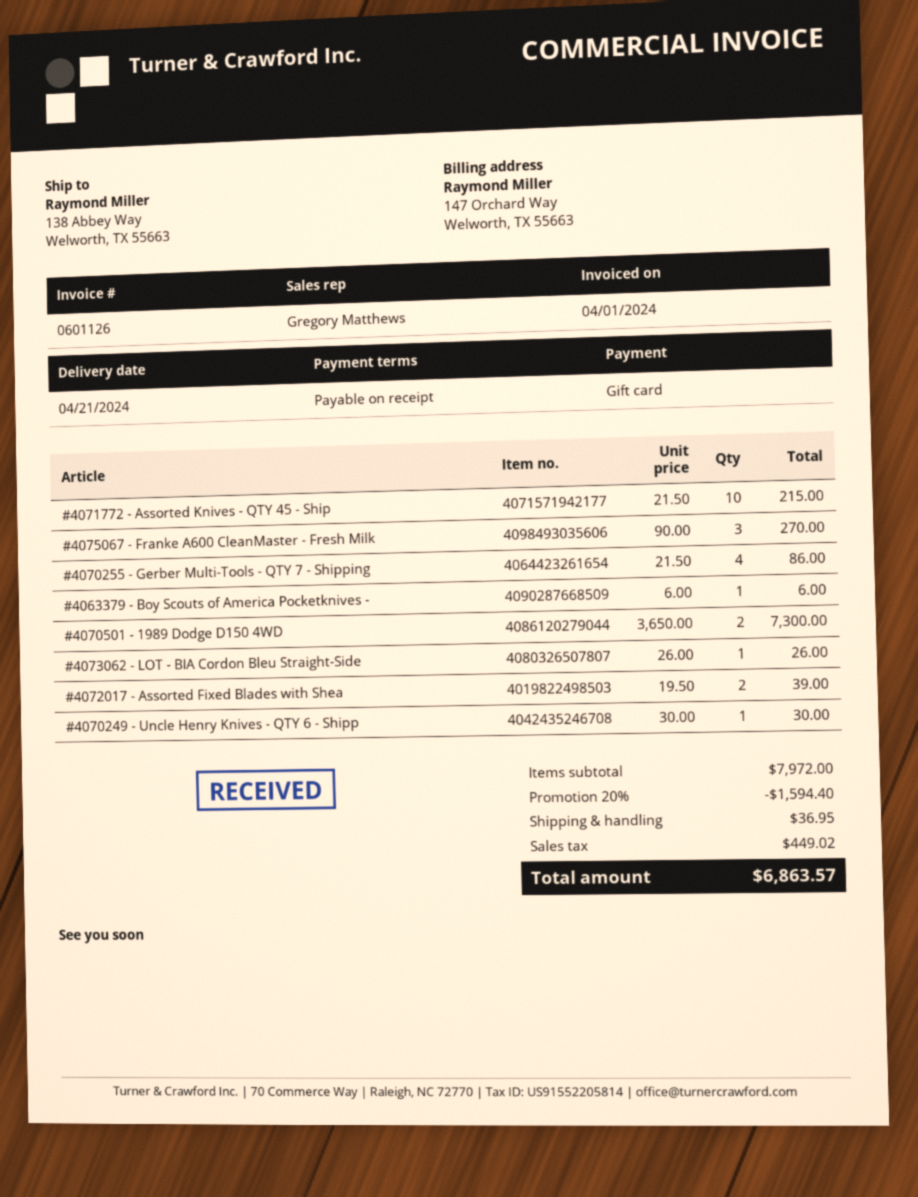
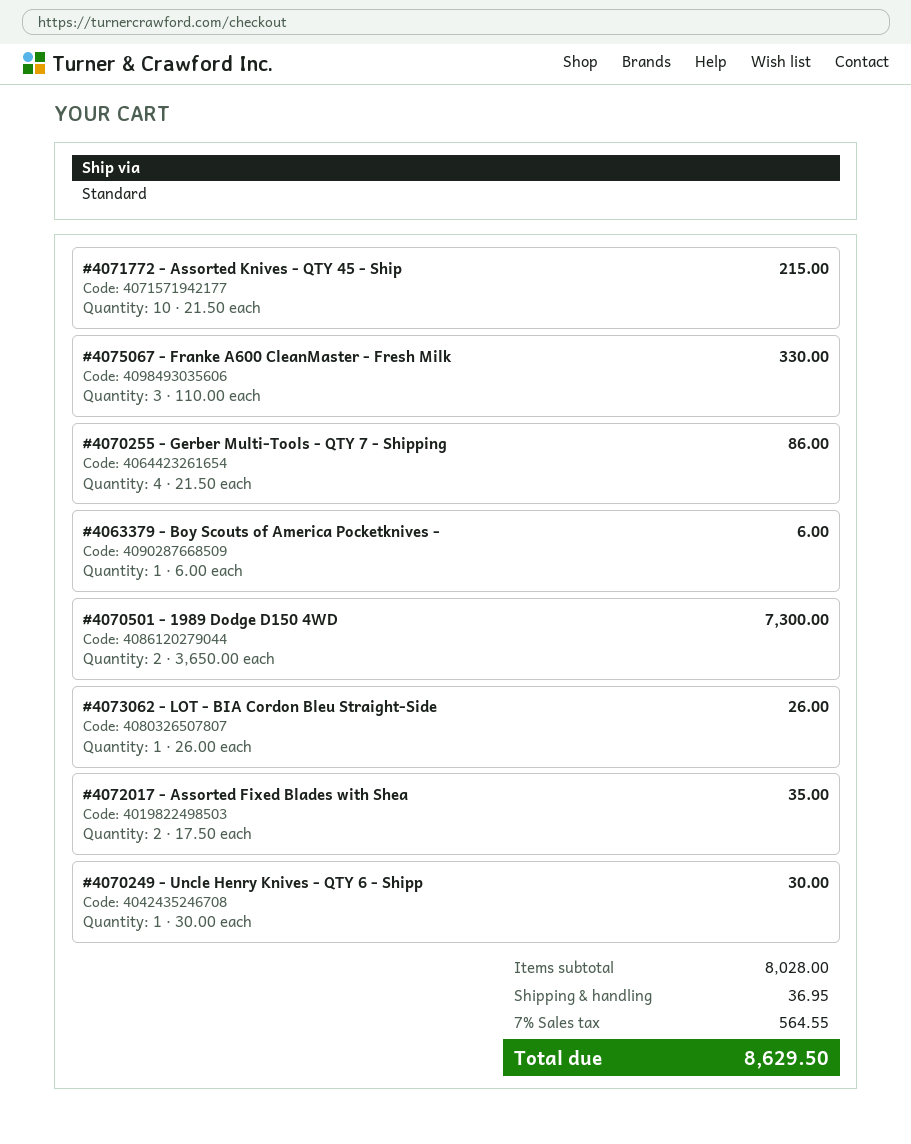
#4075067 - Franke A600 CleanMaster - Fresh Milk: 3 x 90.00 = 270.00 -> 3 x 110.00 = 330.00
#4072017 - Assorted Fixed Blades with Shea: 2 x 19.50 = 39.00 -> 2 x 17.50 = 35.00
subtotal: 7972.00 -> 8028.00
discount: 20% = 1594.40 -> none
tax: 449.02 -> 564.55
total: 6863.57 -> 8629.50

